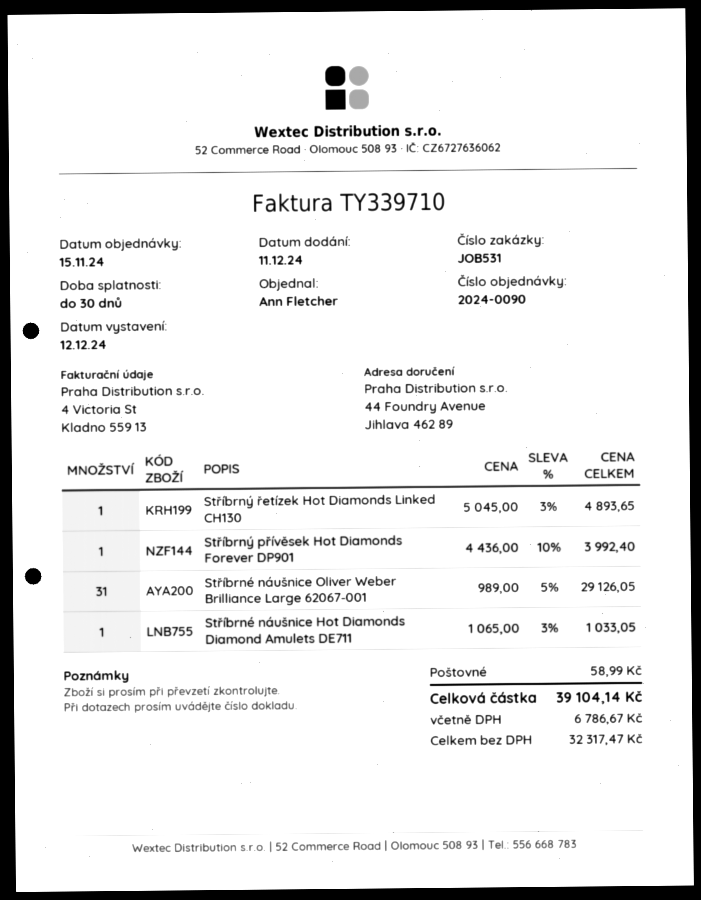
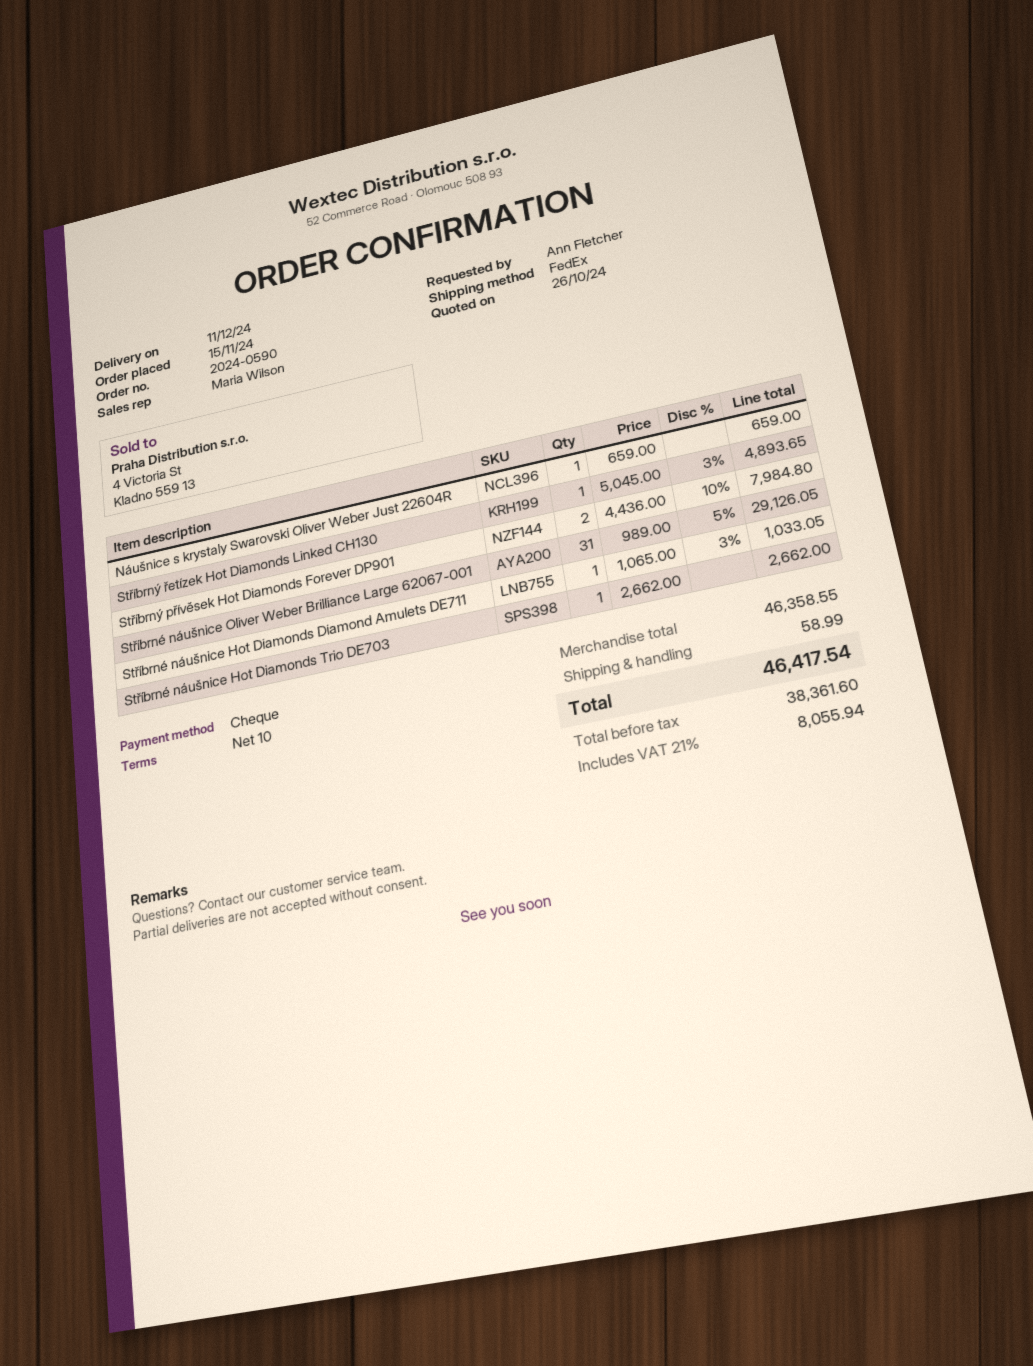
order number: 2024-0090 -> 2024-0590
payment terms: 30 days -> 10 days
Stříbrný přívěsek Hot Diamonds Forever DP901: 1 x 4436.00 - 10% = 3992.40 -> 2 x 4436.00 - 10% = 7984.80
Náušnice s krystaly Swarovski Oliver Weber Just 22604R: none -> 1 x 659.00 = 659.00
Stříbrné náušnice Hot Diamonds Trio DE703: none -> 1 x 2662.00 = 2662.00
net: 32317.47 -> 38361.60
tax: 6786.67 -> 8055.94
total: 39104.14 -> 46417.54

